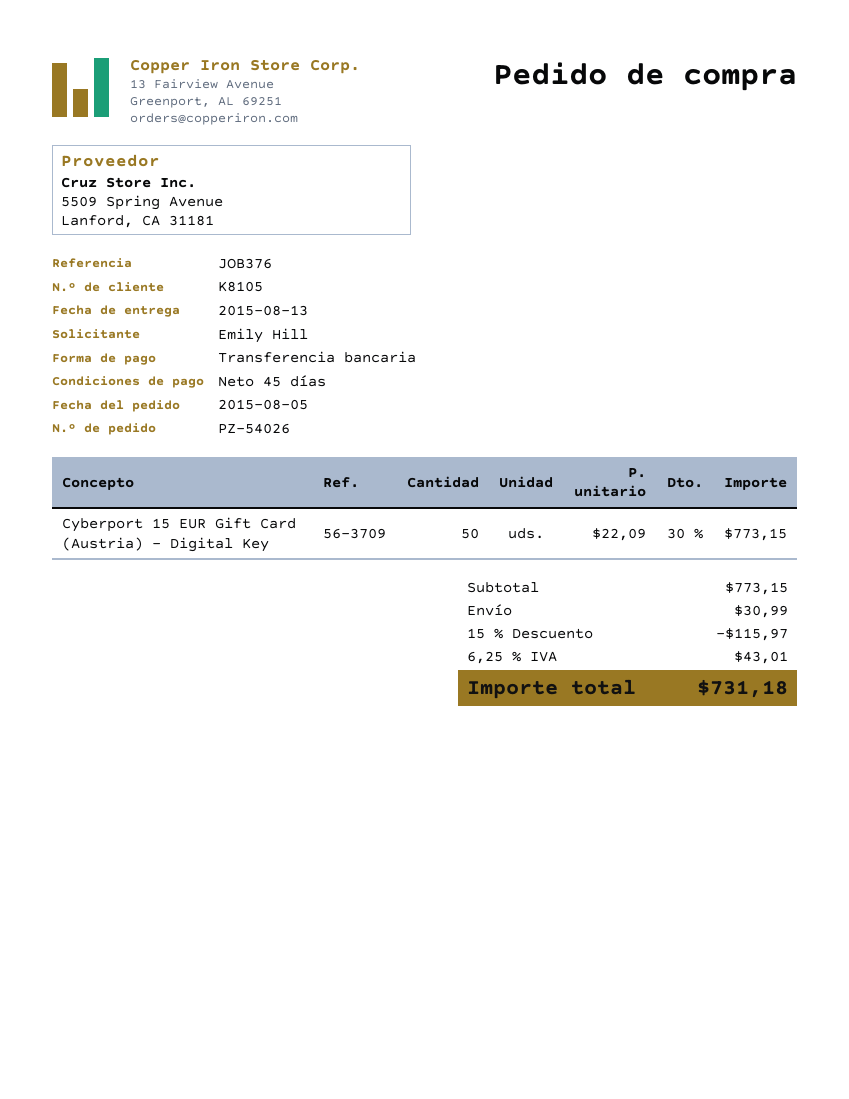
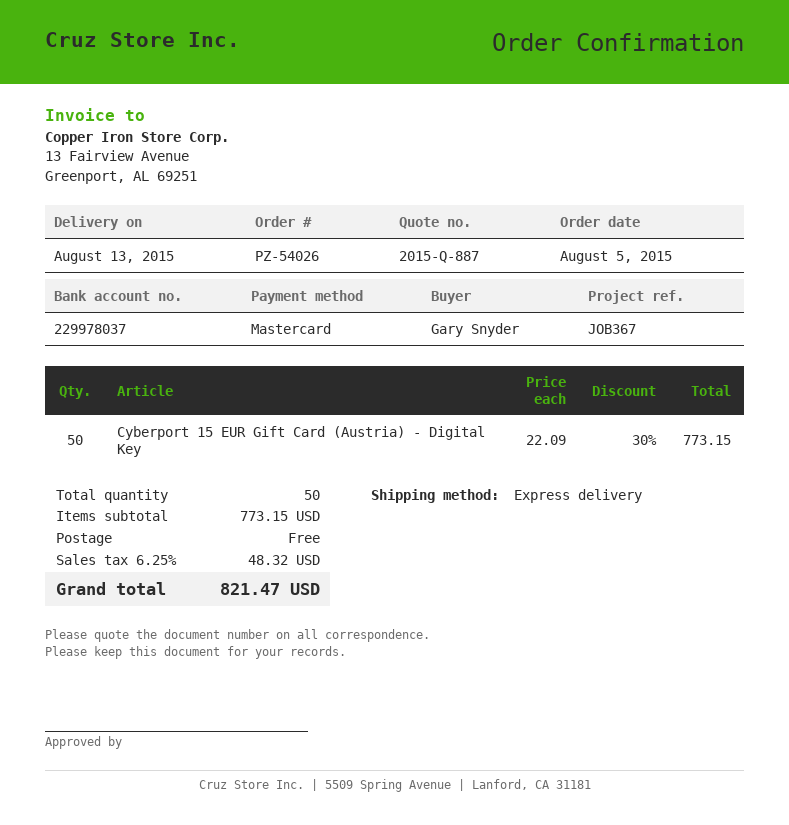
reference: JOB376 -> JOB367
ordered by: Emily Hill -> Gary Snyder
payment method: bank transfer -> Mastercard
discount: 15% = 115.97 -> none
shipping: 30.99 -> 0.00
tax: 6.25% = 43.01 -> 6.25% = 48.32
total: 731.18 -> 821.47

